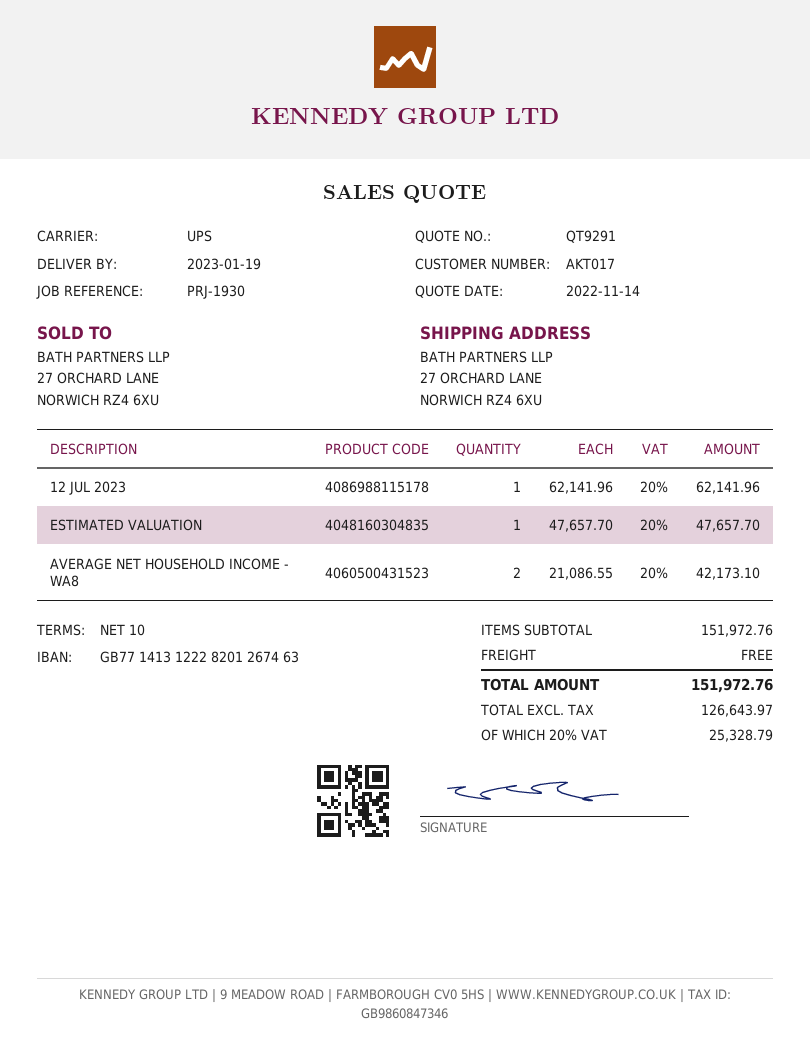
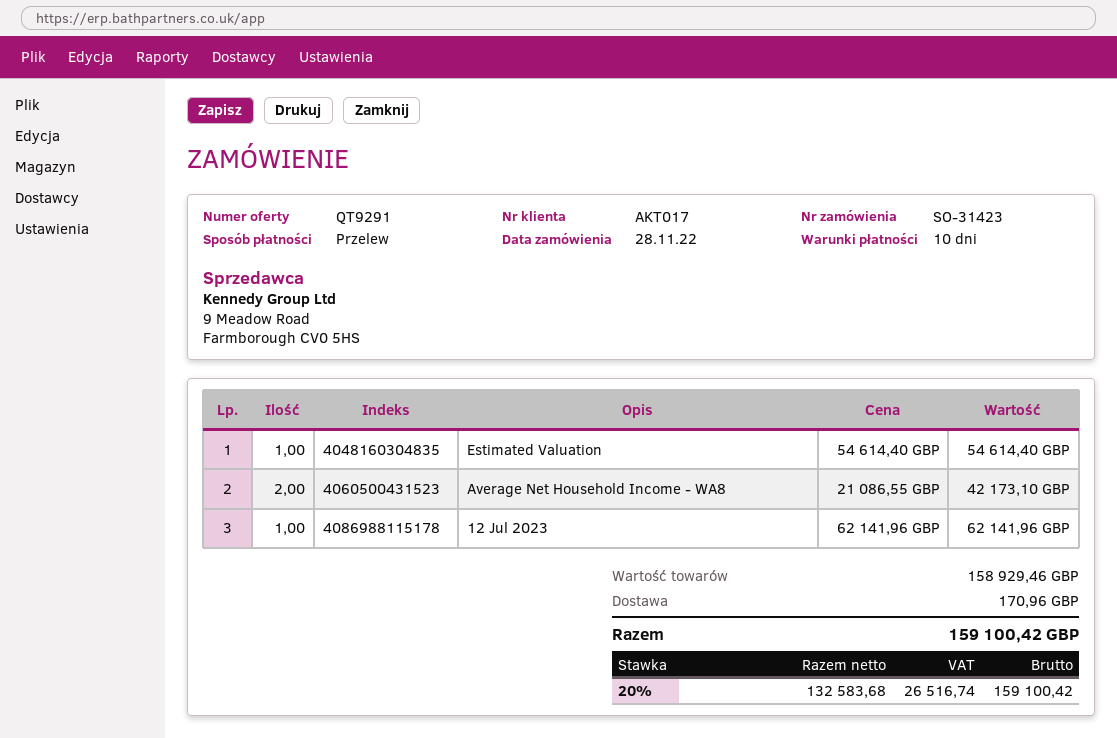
ESTIMATED VALUATION: 1 x 47657.70 = 47657.70 -> 1 x 54614.40 = 54614.40
subtotal: 151972.76 -> 158929.46
shipping: 0.00 -> 170.96
net: 126643.97 -> 132583.68
tax: 20% = 25328.79 -> 20% = 26516.74
total: 151972.76 -> 159100.42

